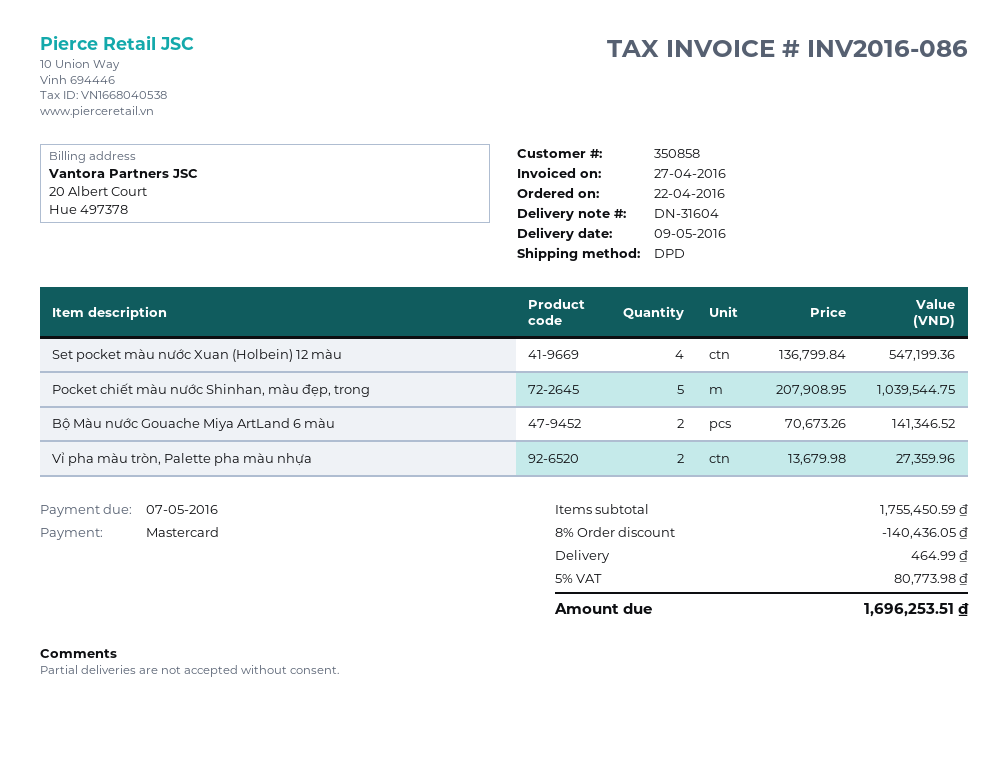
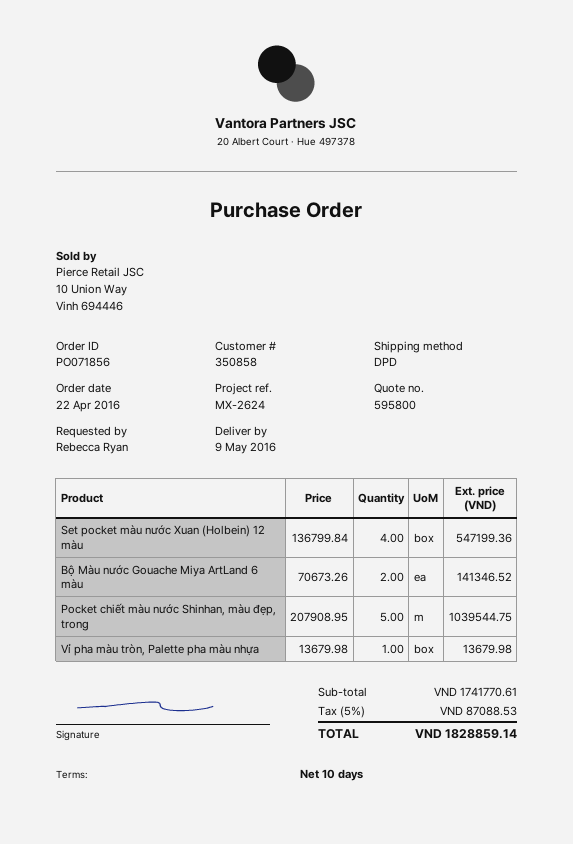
Vỉ pha màu tròn, Palette pha màu nhựa: 2 x 13679.98 = 27359.96 -> 1 x 13679.98 = 13679.98
subtotal: 1755450.59 -> 1741770.61
discount: 8% = 140436.05 -> none
shipping: 464.99 -> none
tax: 5% = 80773.98 -> 5% = 87088.53
total: 1696253.51 -> 1828859.14

